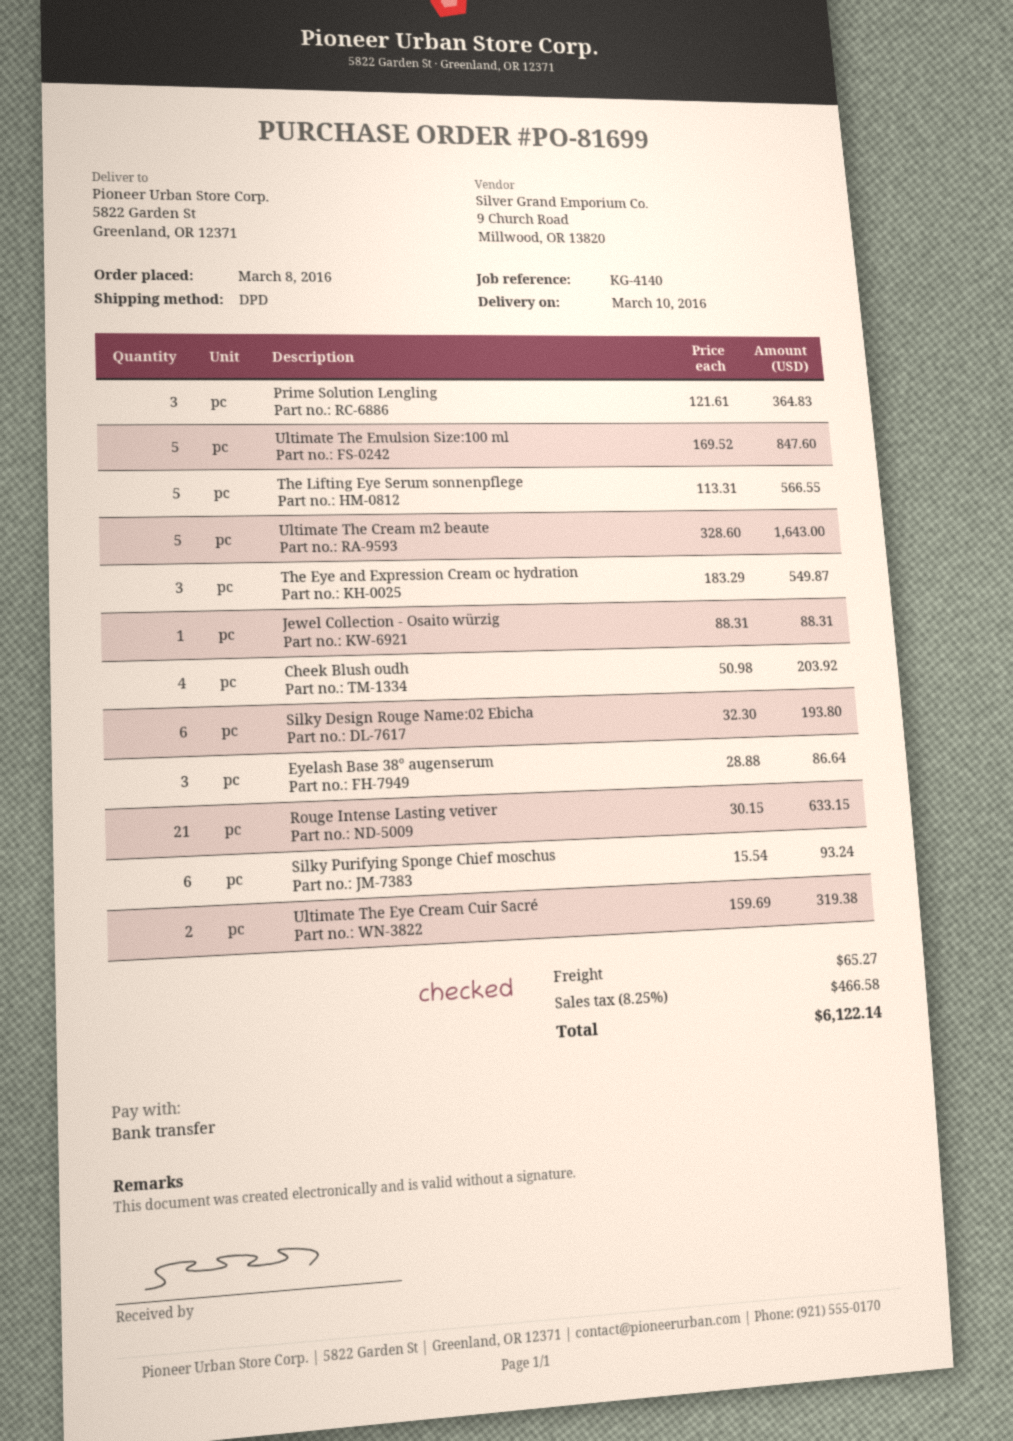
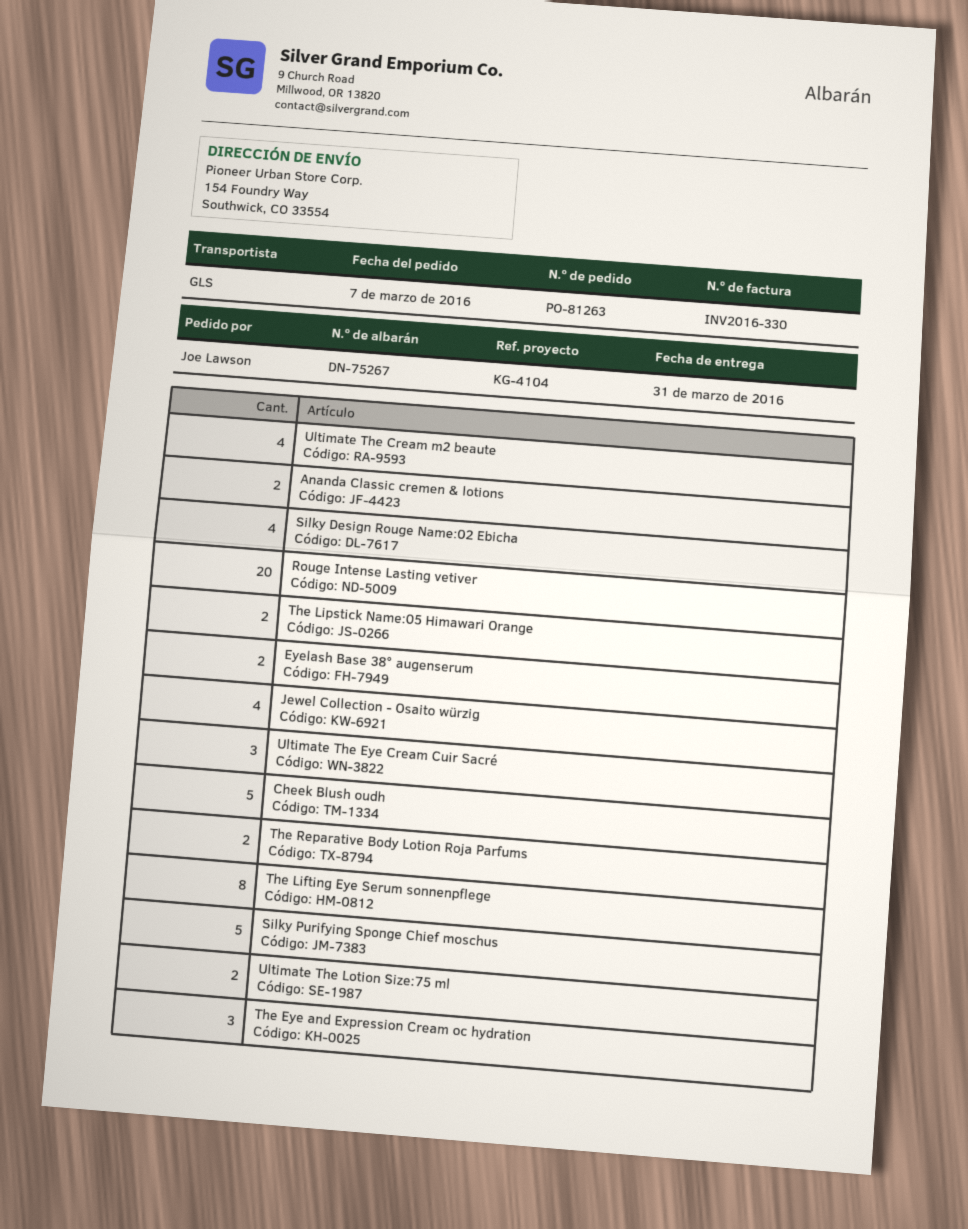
order number: PO-81699 -> PO-81263
order date: 2016-03-08 -> 2016-03-07
delivery date: 2016-03-10 -> 2016-03-31
reference: KG-4140 -> KG-4104
shipping method: DPD -> GLS
ship to: 5822 Garden St, Greenland, OR 12371 -> 154 Foundry Way, Southwick, CO 33554
Prime Solution Lengling: 3 -> none
Ultimate The Emulsion Size:100 ml: 5 -> none
The Lifting Eye Serum sonnenpflege: 5 -> 8
Ultimate The Cream m2 beaute: 5 -> 4
Jewel Collection - Osaito würzig: 1 -> 4
Cheek Blush oudh: 4 -> 5
Silky Design Rouge Name:02 Ebicha: 6 -> 4
Eyelash Base 38° augenserum: 3 -> 2
Rouge Intense Lasting vetiver: 21 -> 20
Silky Purifying Sponge Chief moschus: 6 -> 5
Ultimate The Eye Cream Cuir Sacré: 2 -> 3
Ananda Classic cremen & lotions: none -> 2
The Lipstick Name:05 Himawari Orange: none -> 2
The Reparative Body Lotion Roja Parfums: none -> 2
Ultimate The Lotion Size:75 ml: none -> 2

